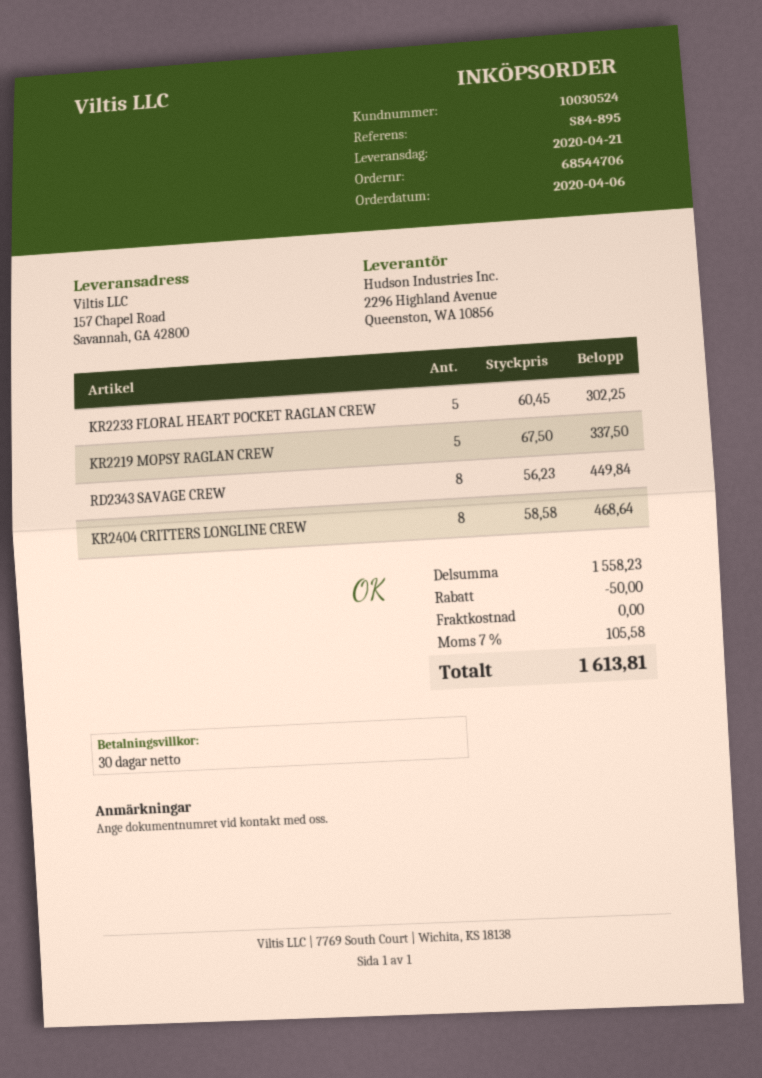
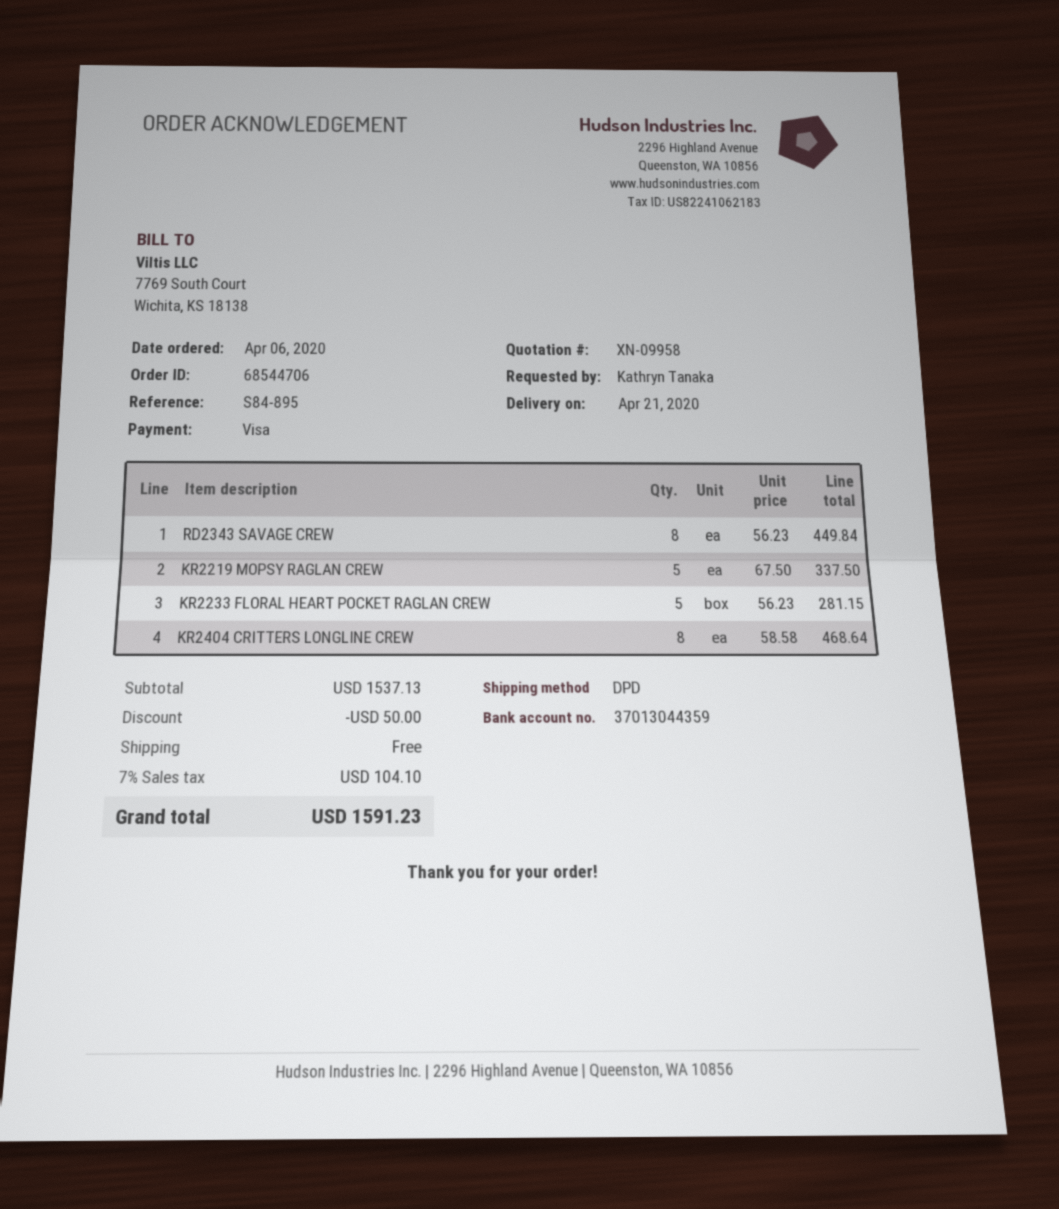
KR2233 FLORAL HEART POCKET RAGLAN CREW: 5 x 60.45 = 302.25 -> 5 x 56.23 = 281.15
subtotal: 1558.23 -> 1537.13
tax: 7% = 105.58 -> 7% = 104.10
total: 1613.81 -> 1591.23

